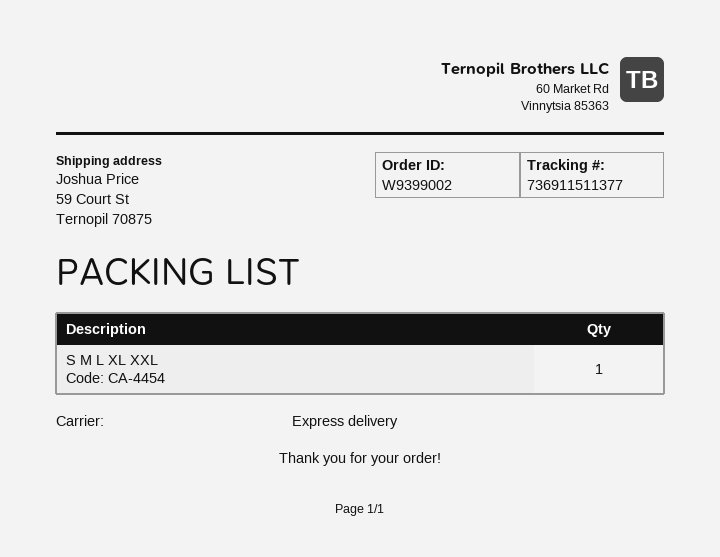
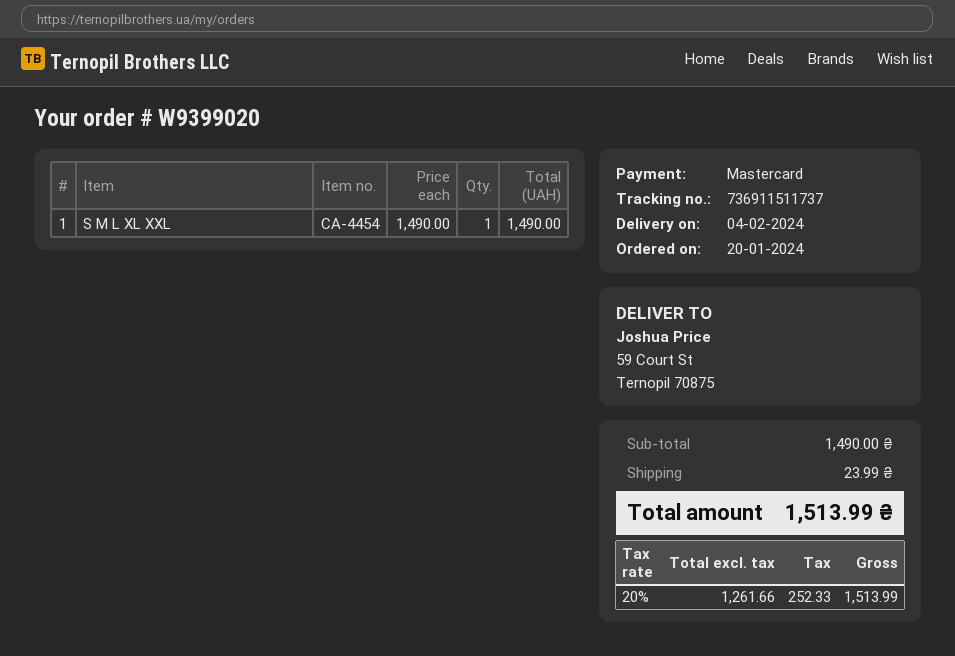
order number: W9399002 -> W9399020
tracking number: 736911511377 -> 736911511737

